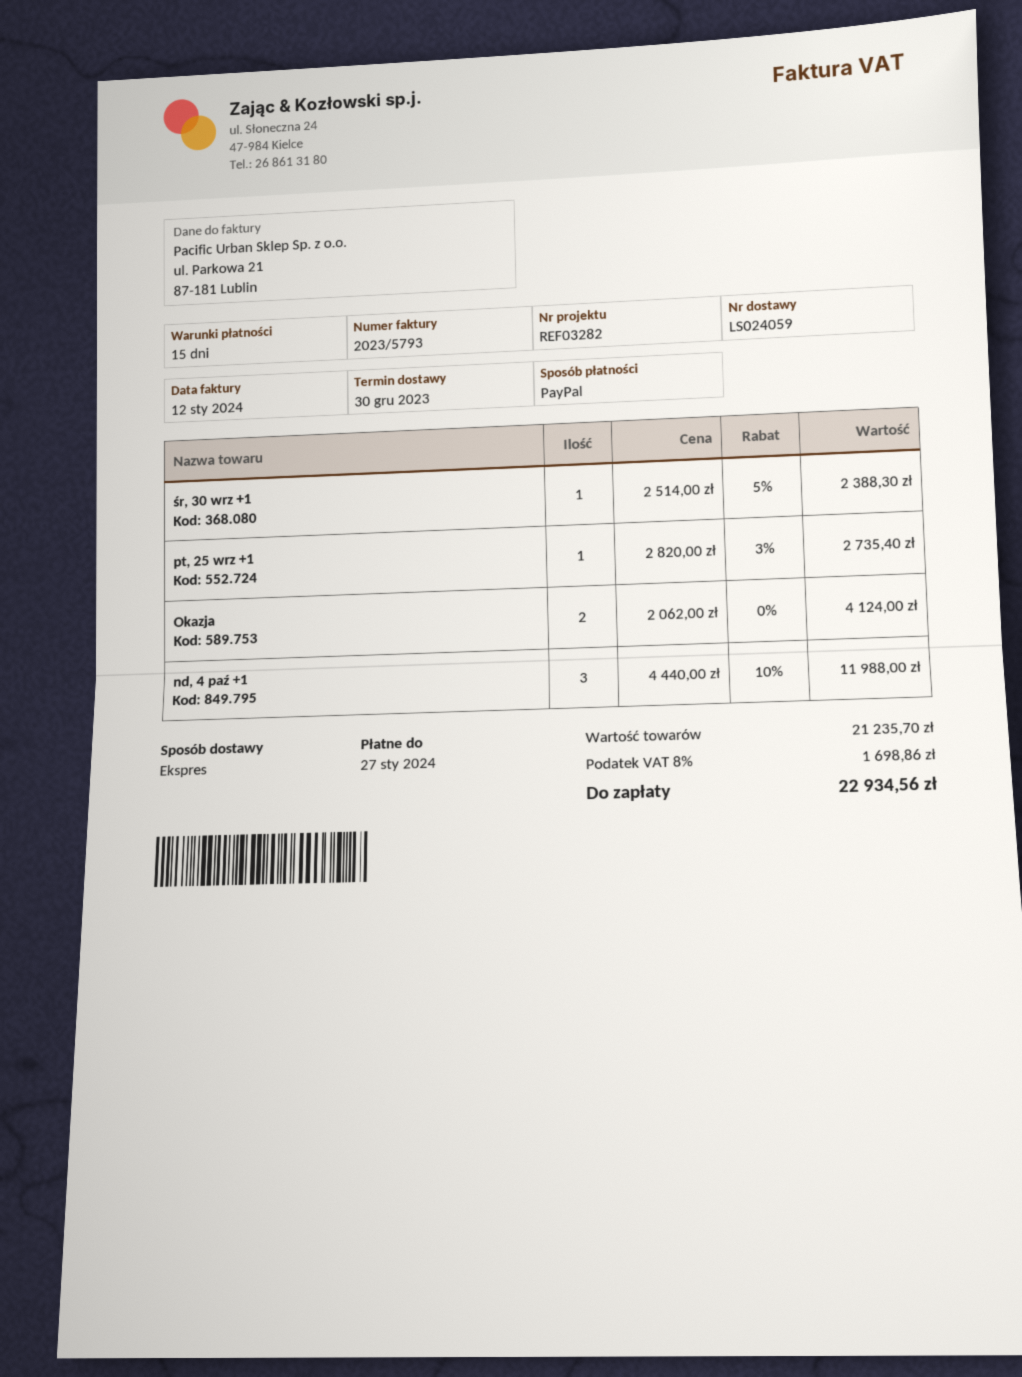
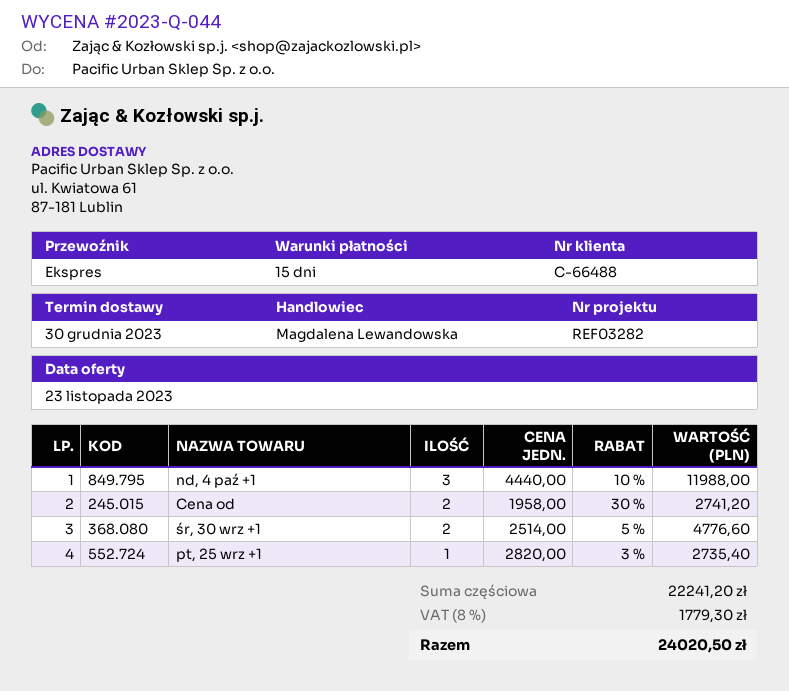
śr, 30 wrz +1: 1 x 2514.00 - 5% = 2388.30 -> 2 x 2514.00 - 5% = 4776.60
Okazja: 2 x 2062.00 = 4124.00 -> none
Cena od: none -> 2 x 1958.00 - 30% = 2741.20
subtotal: 21235.70 -> 22241.20
tax: 8% = 1698.86 -> 8% = 1779.30
total: 22934.56 -> 24020.50

